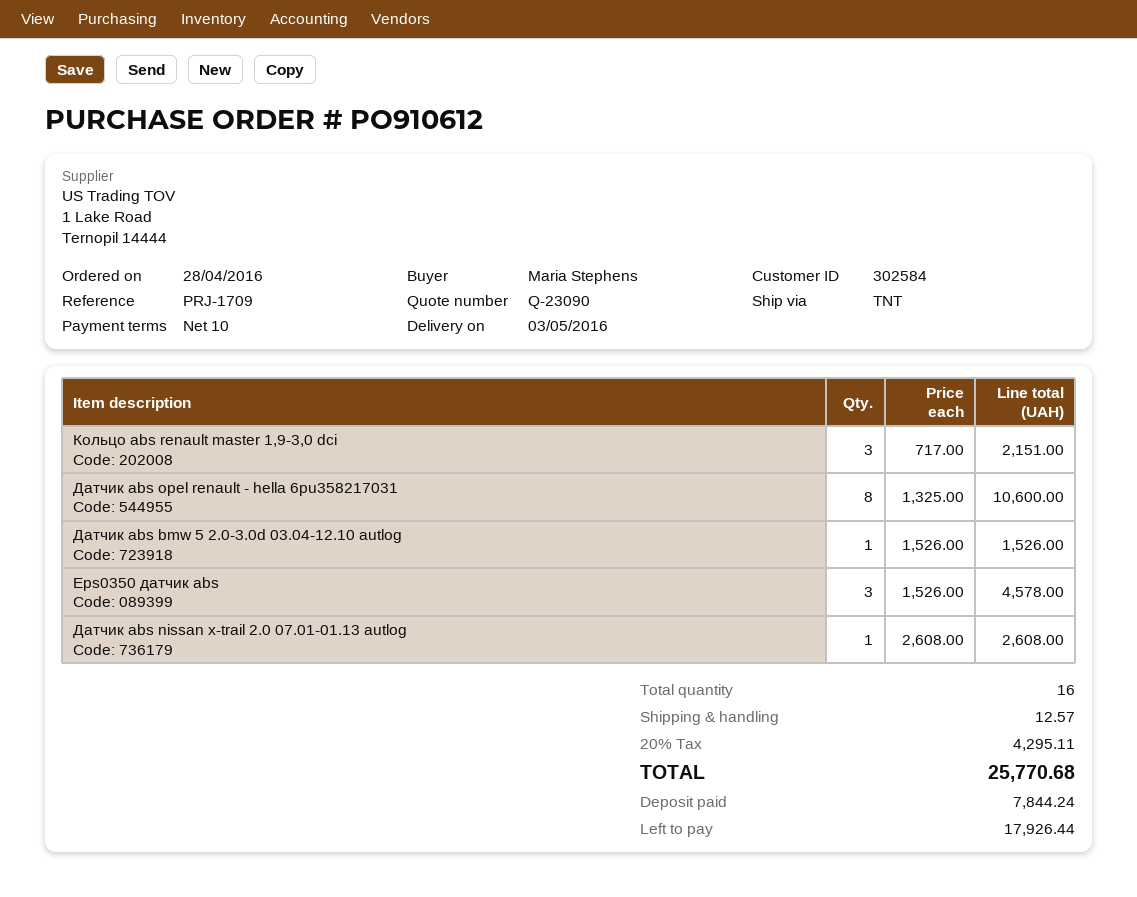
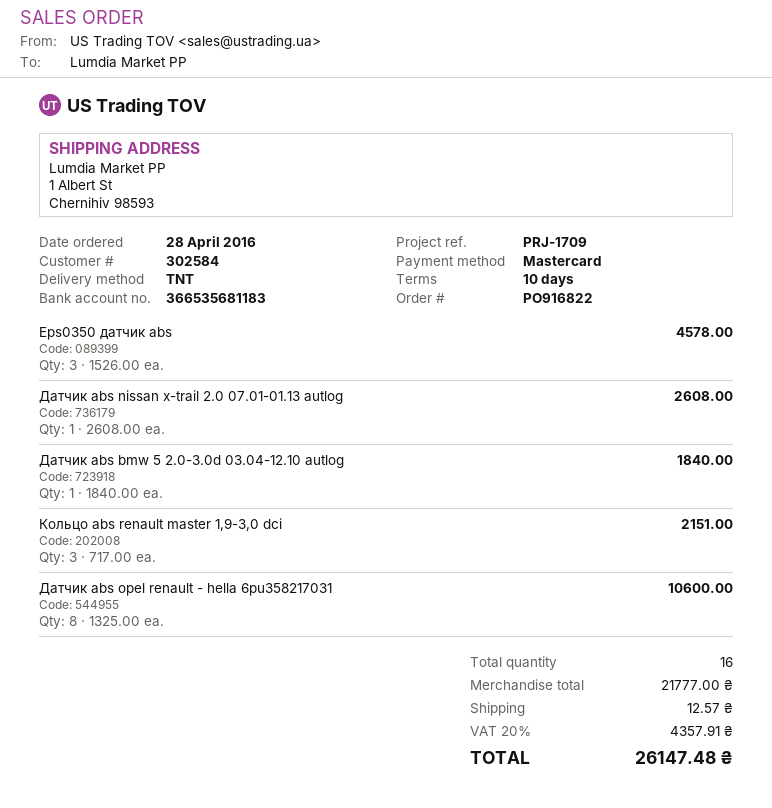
order number: PO910612 -> PO916822
Датчик abs bmw 5 2.0-3.0d 03.04-12.10 autlog: 1 x 1526.00 = 1526.00 -> 1 x 1840.00 = 1840.00
tax: 20% = 4295.11 -> 20% = 4357.91
total: 25770.68 -> 26147.48

